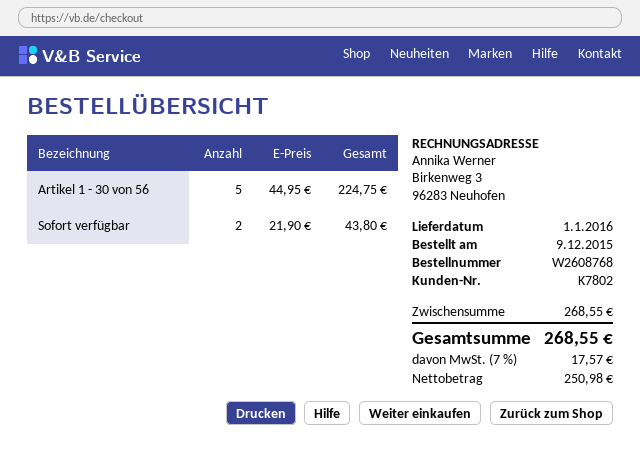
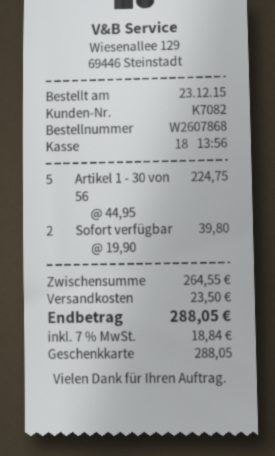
order number: W2608768 -> W2607868
order date: 2015-12-09 -> 2015-12-23
customer number: K7802 -> K7082
Sofort verfügbar: 2 x 21.90 = 43.80 -> 2 x 19.90 = 39.80
subtotal: 268.55 -> 264.55
shipping: none -> 23.50
tax: 7% = 17.57 -> 7% = 18.84
total: 268.55 -> 288.05

